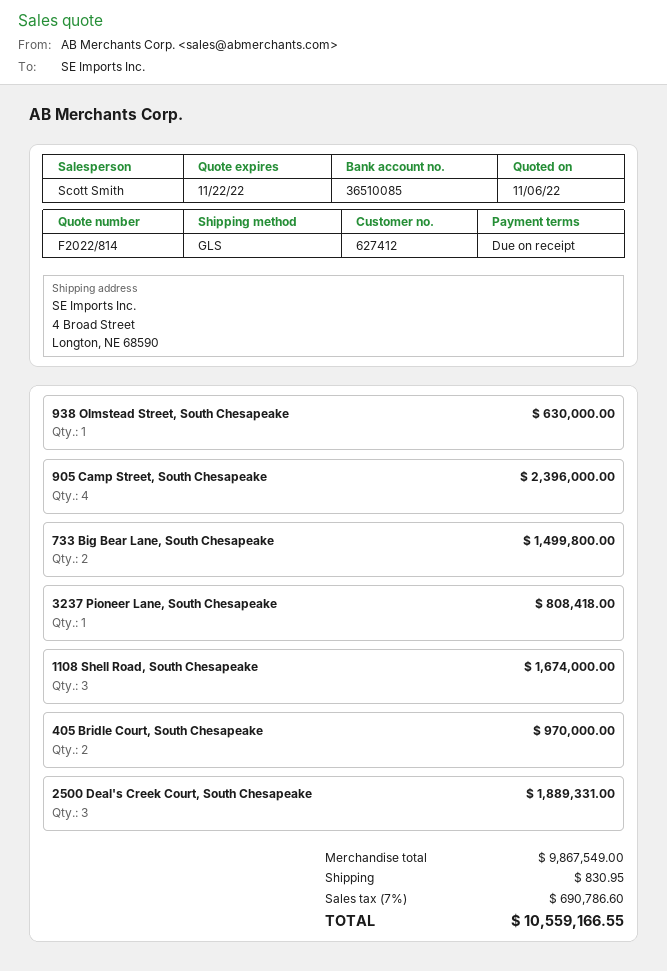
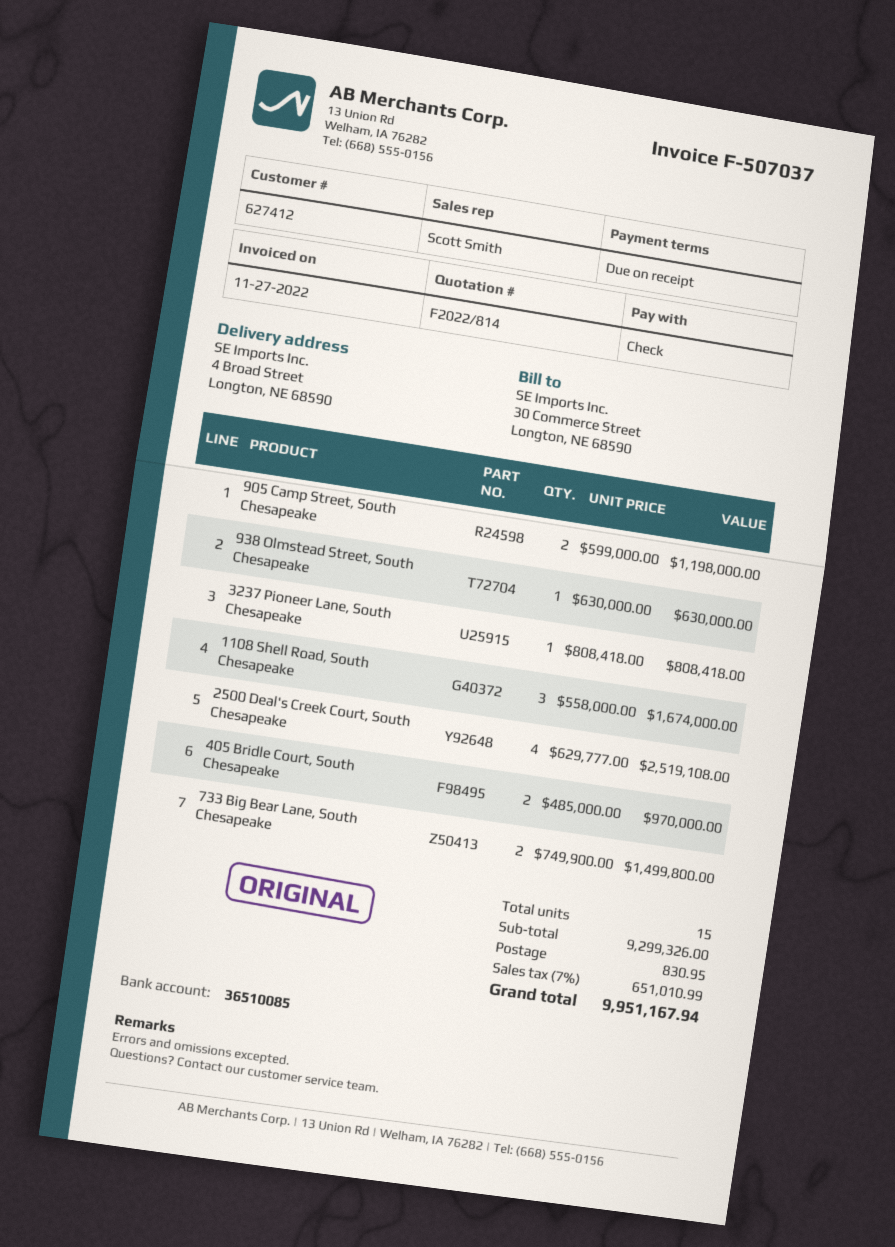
905 Camp Street, South Chesapeake: 4 for 2396000.00 -> 2 for 1198000.00
2500 Deal's Creek Court, South Chesapeake: 3 for 1889331.00 -> 4 for 2519108.00
subtotal: 9867549.00 -> 9299326.00
tax: 7% = 690786.60 -> 7% = 651010.99
total: 10559166.55 -> 9951167.94

